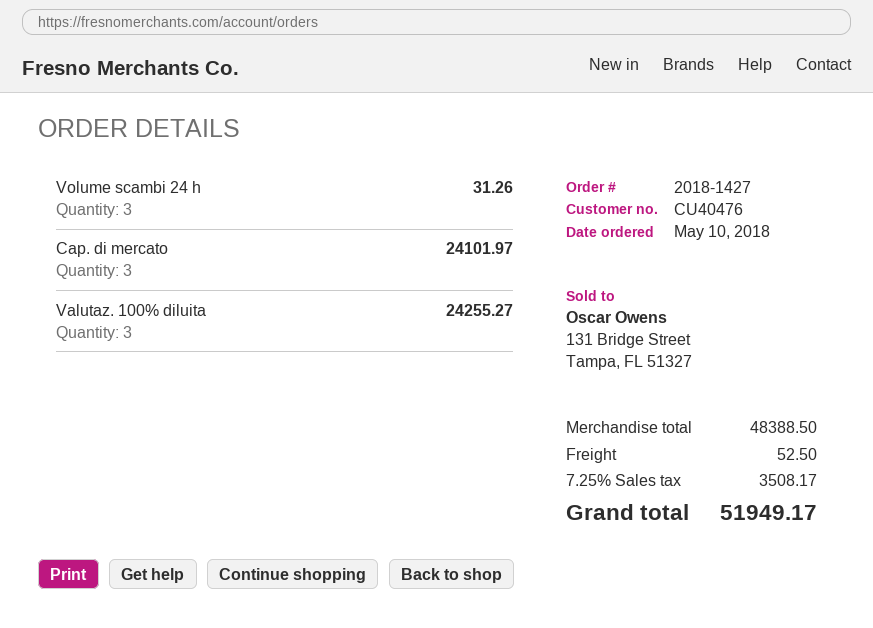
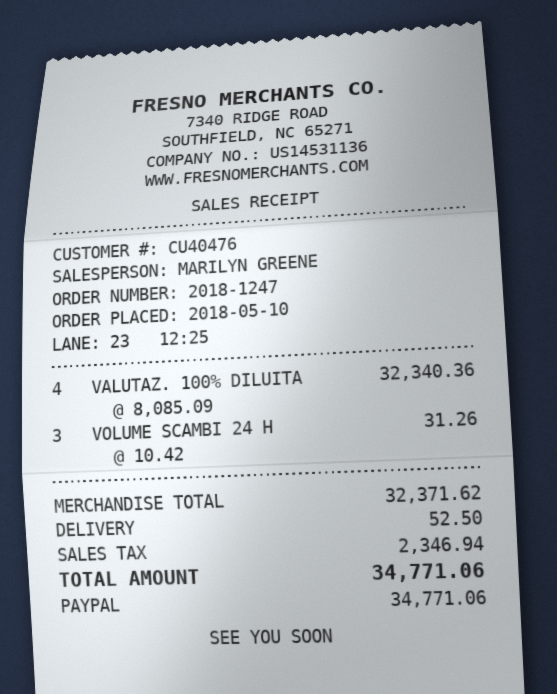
order number: 2018-1427 -> 2018-1247
Cap. di mercato: 3 for 24101.97 -> none
Valutaz. 100% diluita: 3 for 24255.27 -> 4 for 32340.36
subtotal: 48388.50 -> 32371.62
tax: 3508.17 -> 2346.94
total: 51949.17 -> 34771.06

